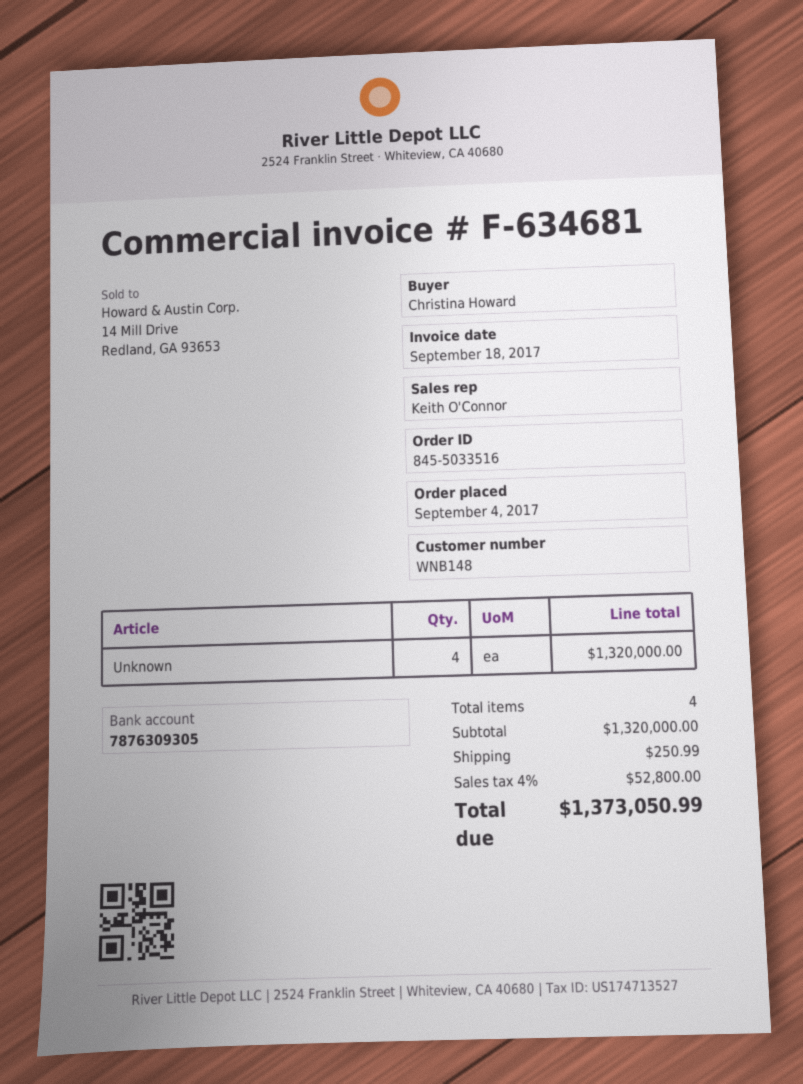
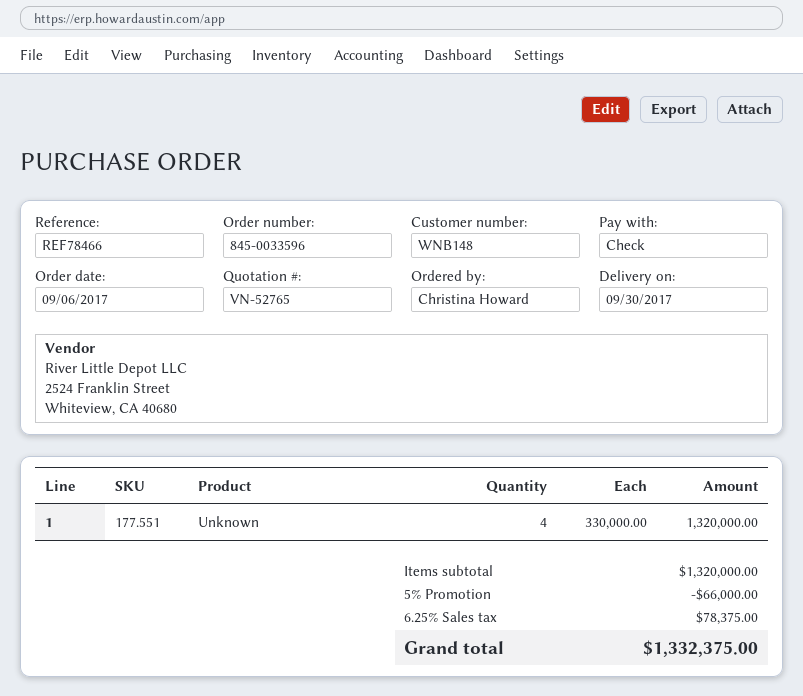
order number: 845-5033516 -> 845-0033596
order date: 2017-09-04 -> 2017-09-06
discount: none -> 5% = 66000.00
shipping: 250.99 -> none
tax: 4% = 52800.00 -> 6.25% = 78375.00
total: 1373050.99 -> 1332375.00

